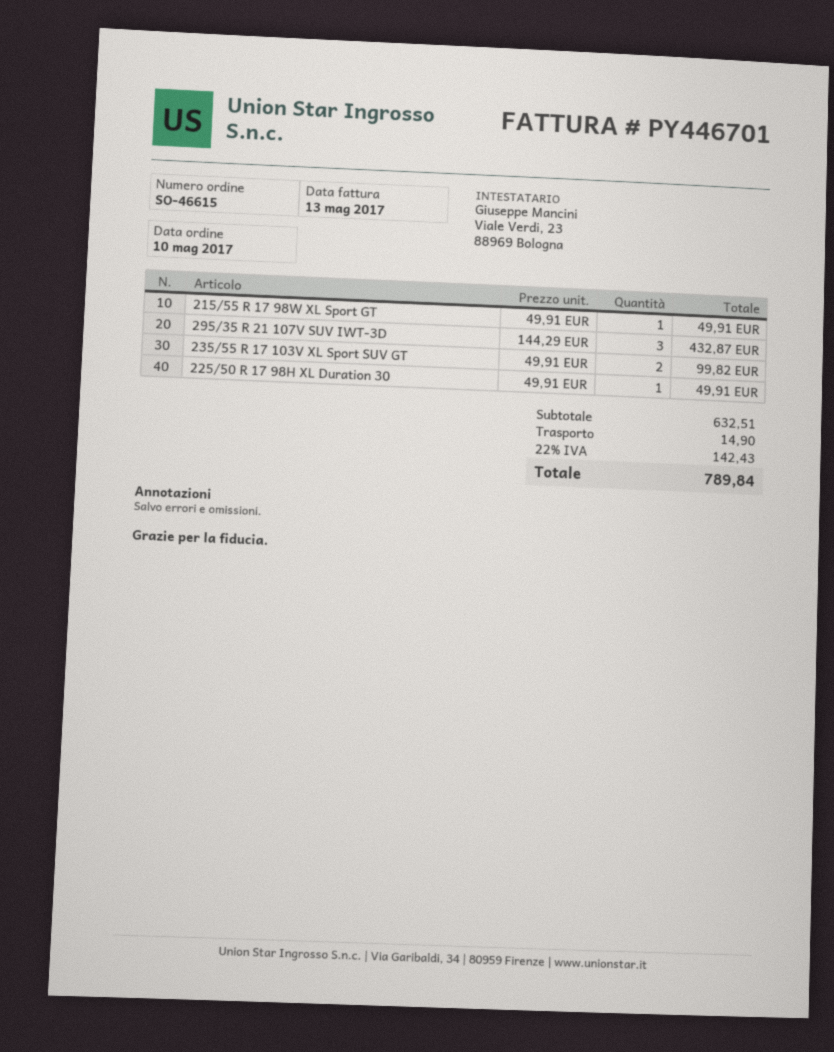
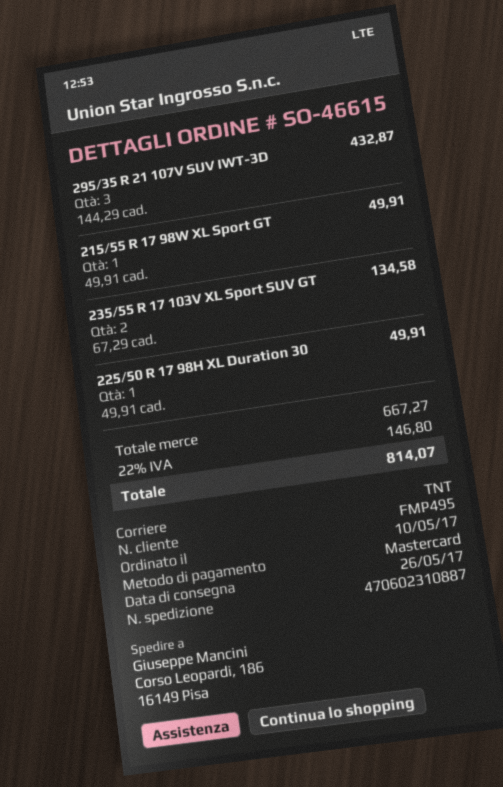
235/55 R 17 103V XL Sport SUV GT: 2 x 49.91 = 99.82 -> 2 x 67.29 = 134.58
subtotal: 632.51 -> 667.27
shipping: 14.90 -> none
tax: 22% = 142.43 -> 22% = 146.80
total: 789.84 -> 814.07

